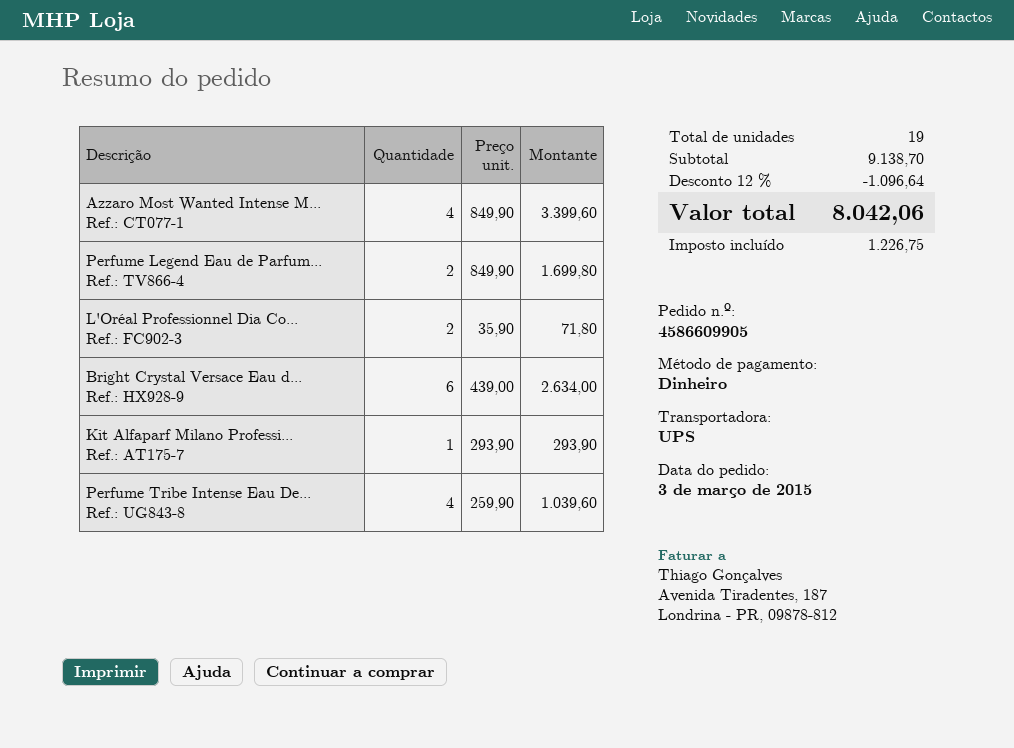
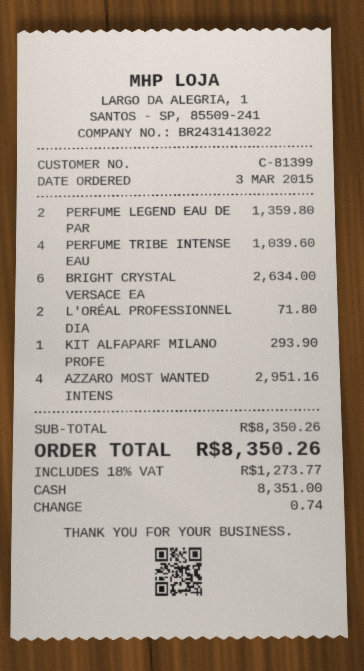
Azzaro Most Wanted Intense M...: 4 for 3399.60 -> 4 for 2951.16
Perfume Legend Eau de Parfum...: 2 for 1699.80 -> 2 for 1359.80
subtotal: 9138.70 -> 8350.26
discount: 12% = 1096.64 -> none
tax: 1226.75 -> 1273.77
total: 8042.06 -> 8350.26

